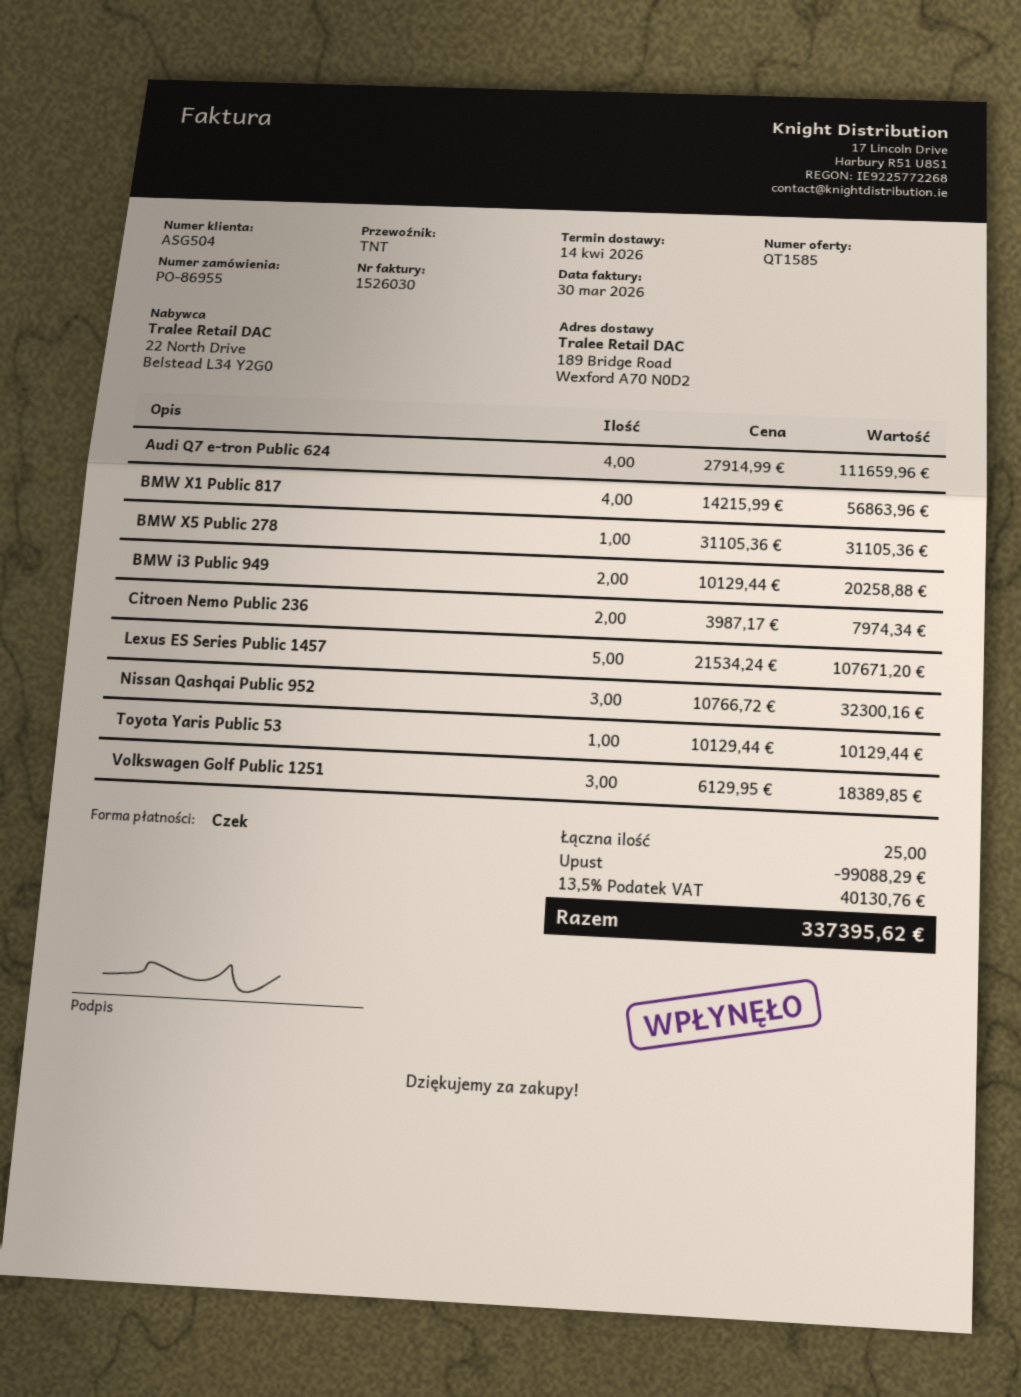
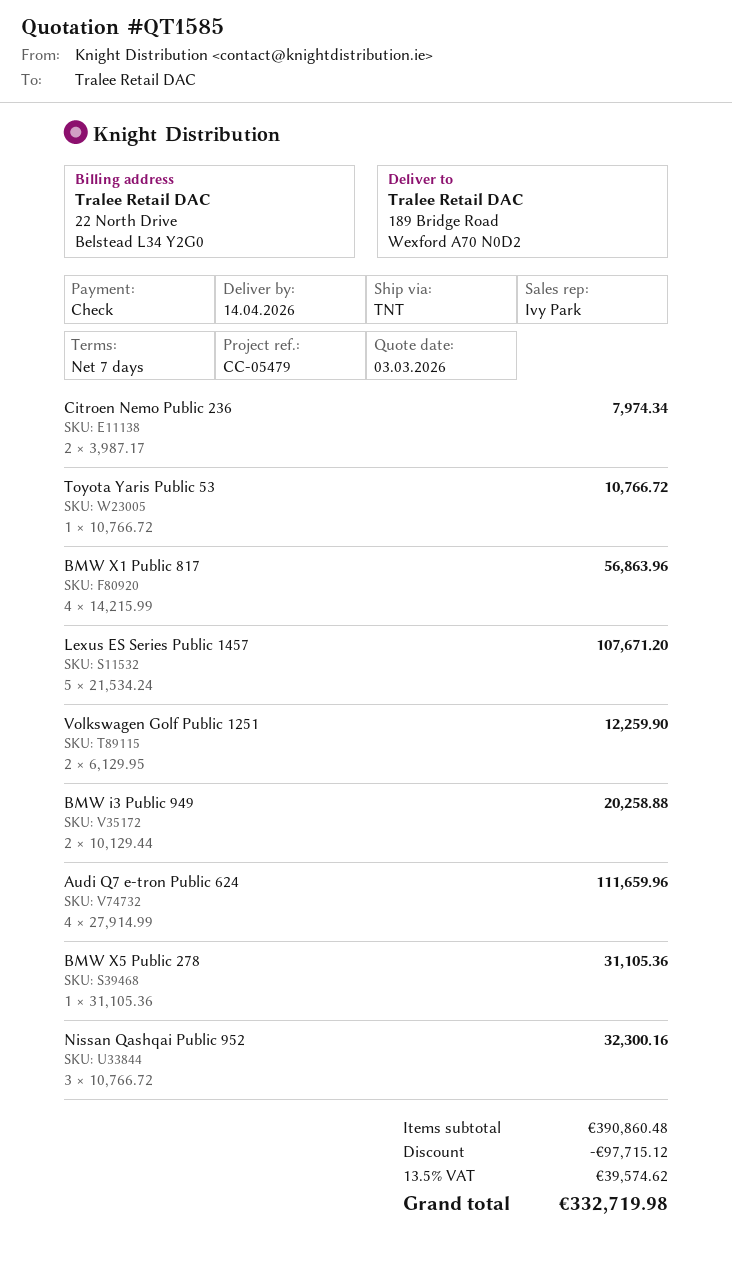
Toyota Yaris Public 53: 1 x 10129.44 = 10129.44 -> 1 x 10766.72 = 10766.72
Volkswagen Golf Public 1251: 3 x 6129.95 = 18389.85 -> 2 x 6129.95 = 12259.90
discount: 99088.29 -> 97715.12
tax: 13.5% = 40130.76 -> 13.5% = 39574.62
total: 337395.62 -> 332719.98

